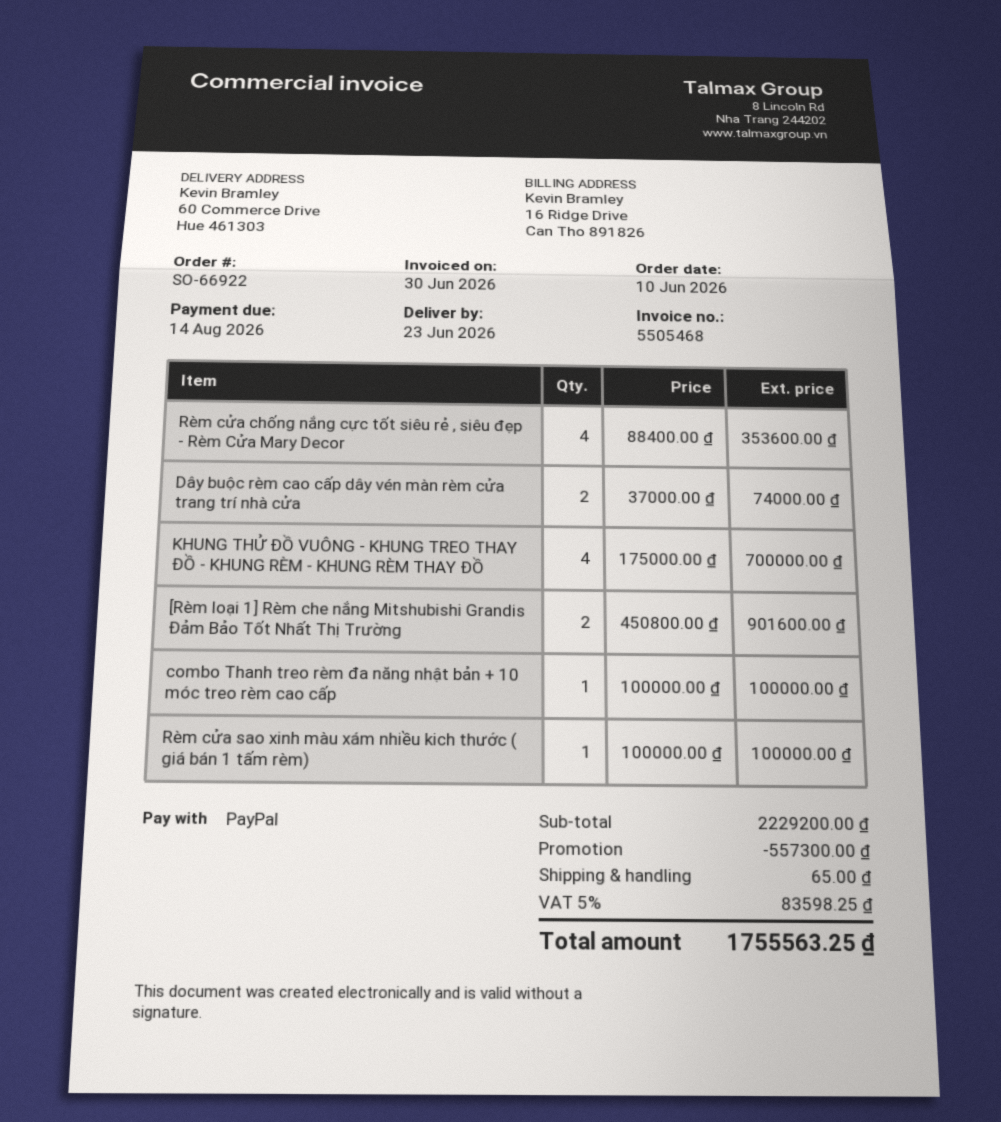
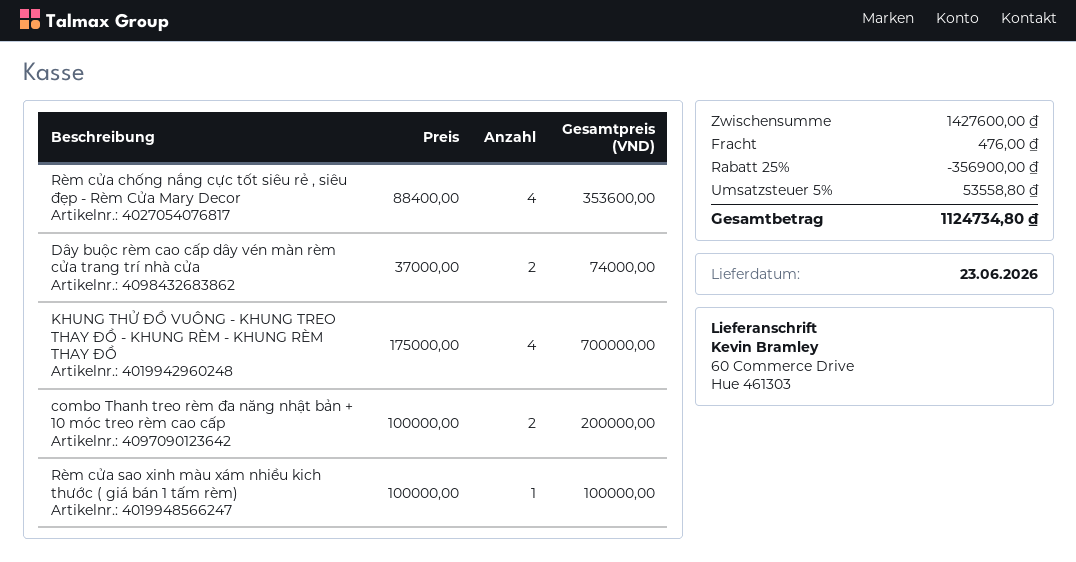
[Rèm loại 1] Rèm che nắng Mitshubishi Grandis Đảm Bảo Tốt Nhất Thị Trường: 2 x 450800.00 = 901600.00 -> none
combo Thanh treo rèm đa năng nhật bản + 10 móc treo rèm cao cấp: 1 x 100000.00 = 100000.00 -> 2 x 100000.00 = 200000.00
subtotal: 2229200.00 -> 1427600.00
discount: 557300.00 -> 356900.00
shipping: 65.00 -> 476.00
tax: 5% = 83598.25 -> 5% = 53558.80
total: 1755563.25 -> 1124734.80

